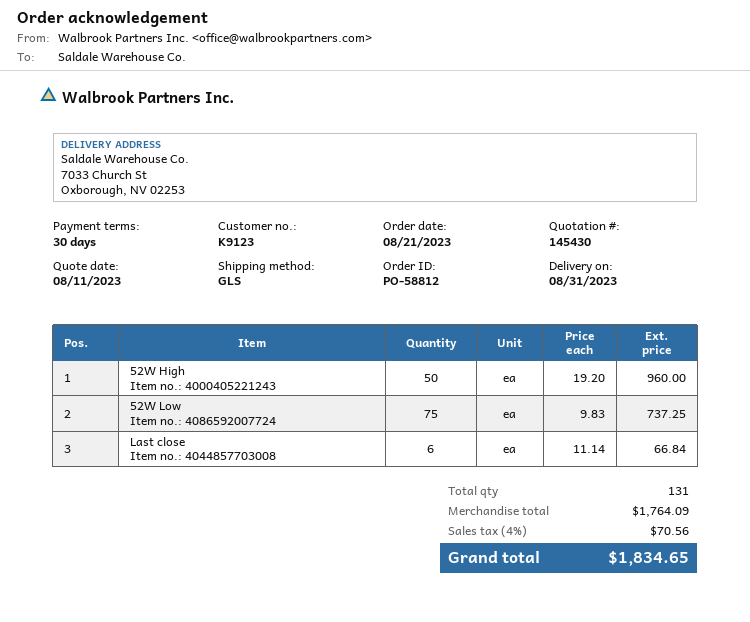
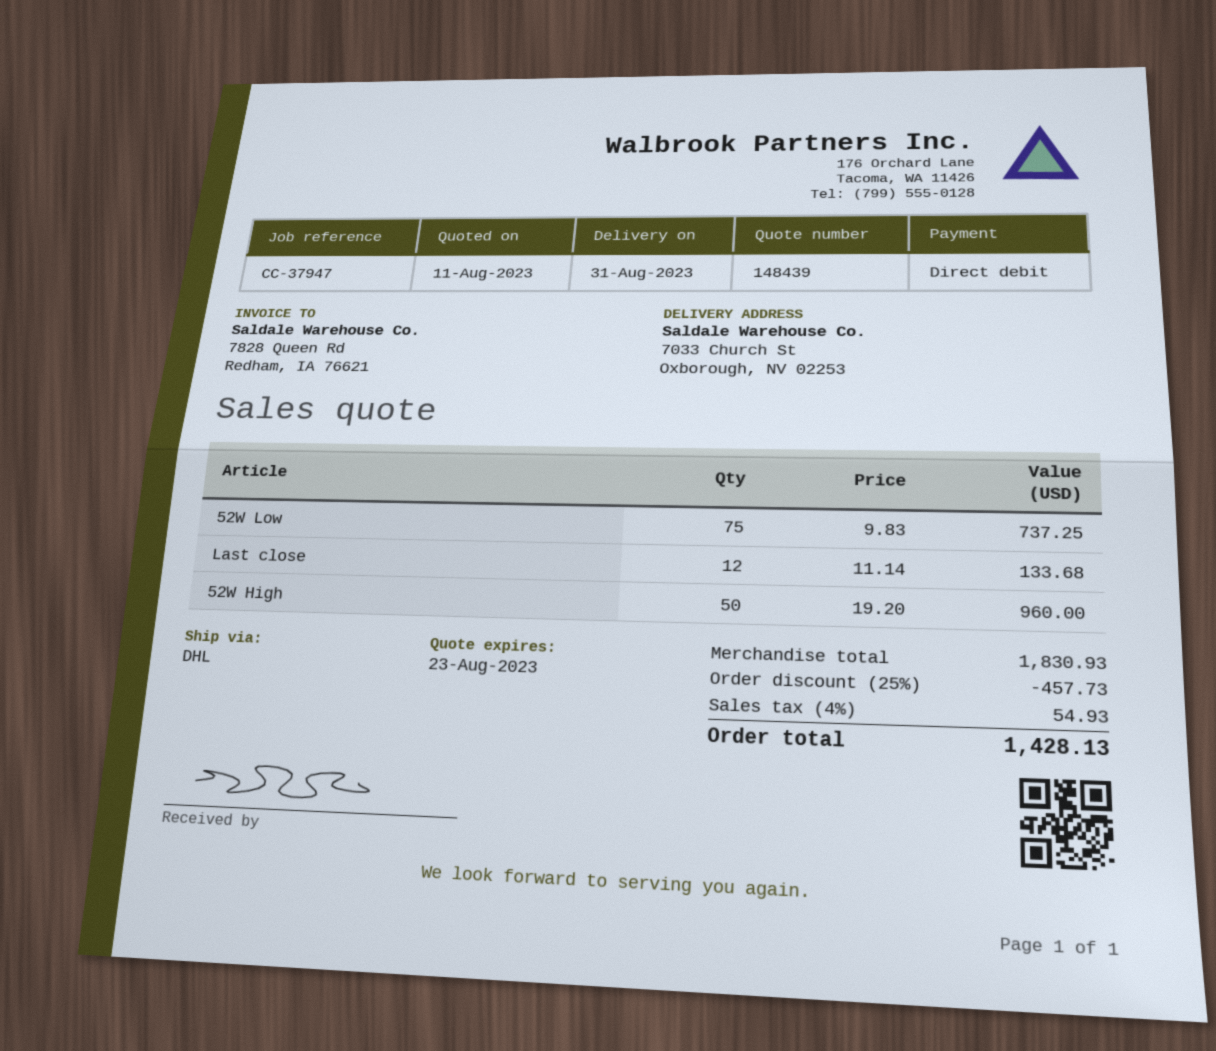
quote number: 145430 -> 148439
shipping method: GLS -> DHL
Last close: 6 x 11.14 = 66.84 -> 12 x 11.14 = 133.68
subtotal: 1764.09 -> 1830.93
discount: none -> 25% = 457.73
tax: 4% = 70.56 -> 4% = 54.93
total: 1834.65 -> 1428.13

